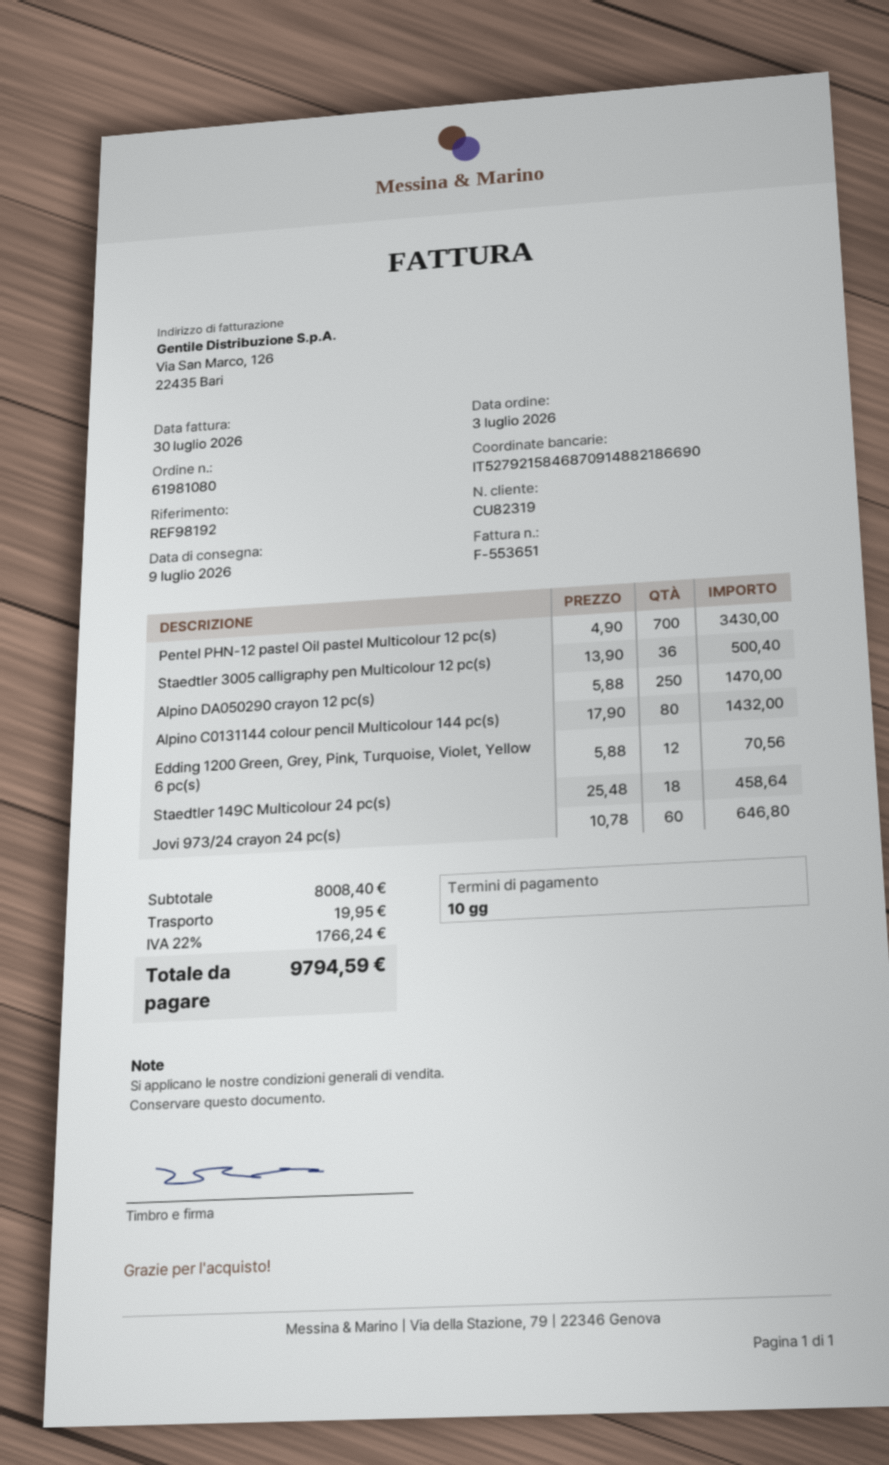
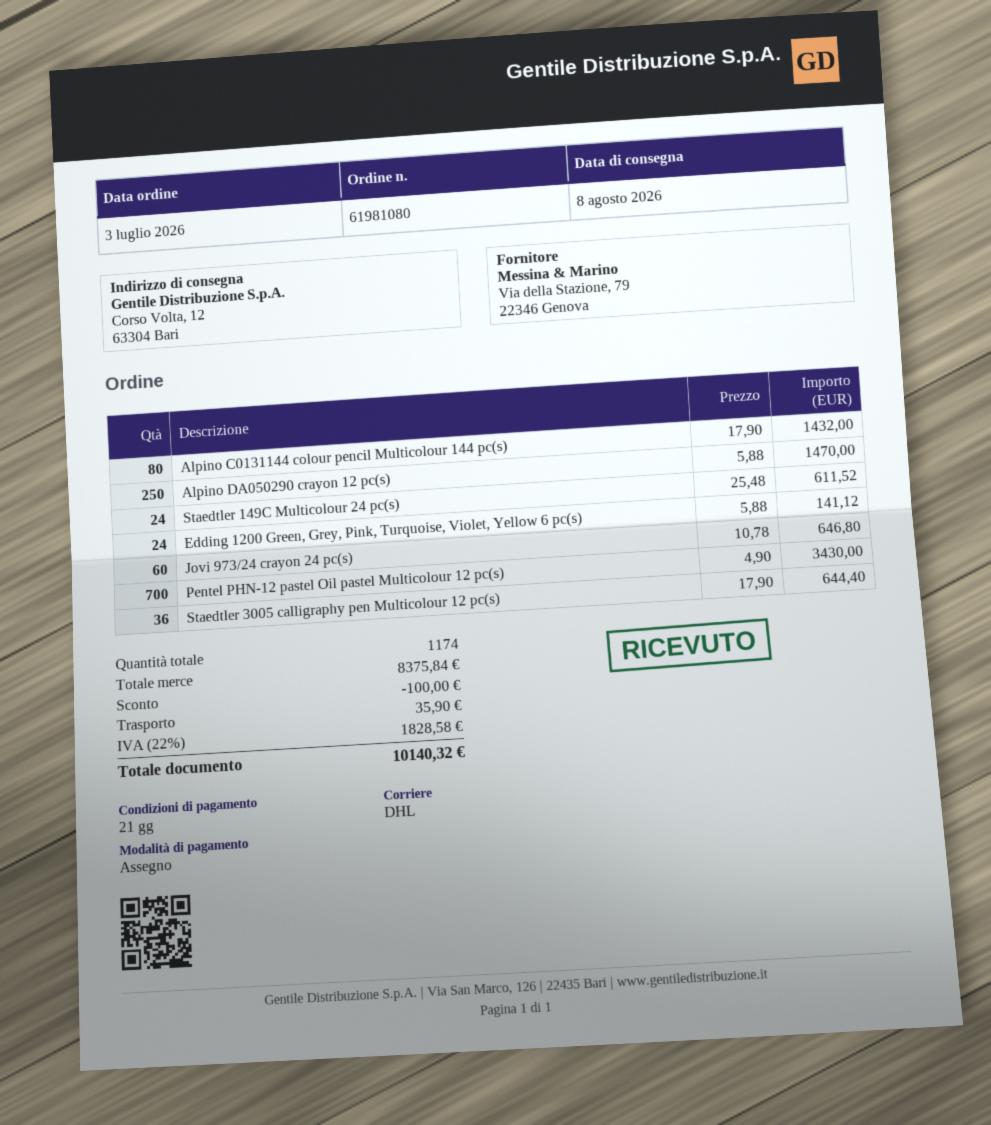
delivery date: 2026-07-09 -> 2026-08-08
payment terms: 10 days -> 21 days
Staedtler 3005 calligraphy pen Multicolour 12 pc(s): 36 x 13.90 = 500.40 -> 36 x 17.90 = 644.40
Edding 1200 Green, Grey, Pink, Turquoise, Violet, Yellow 6 pc(s): 12 x 5.88 = 70.56 -> 24 x 5.88 = 141.12
Staedtler 149C Multicolour 24 pc(s): 18 x 25.48 = 458.64 -> 24 x 25.48 = 611.52
subtotal: 8008.40 -> 8375.84
discount: none -> 100.00
shipping: 19.95 -> 35.90
tax: 22% = 1766.24 -> 22% = 1828.58
total: 9794.59 -> 10140.32

